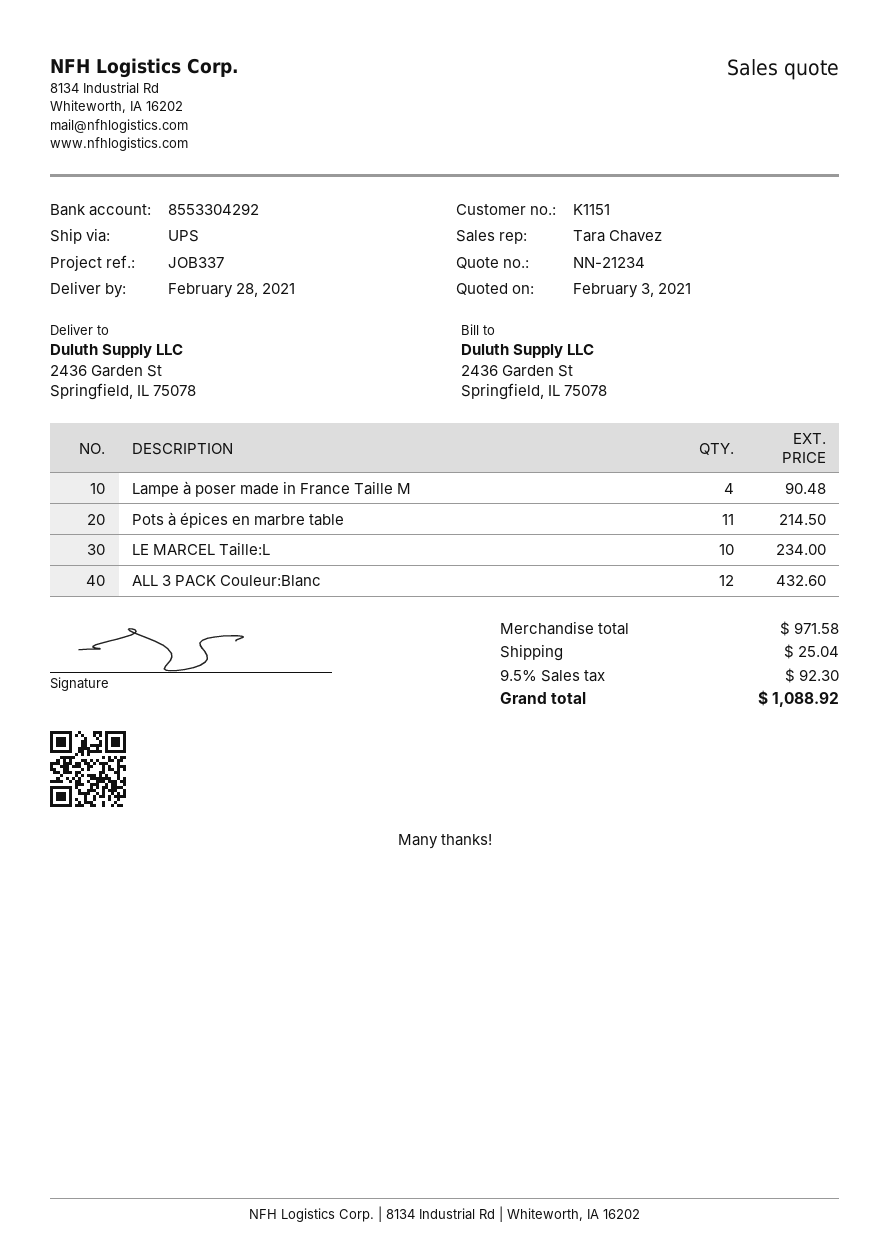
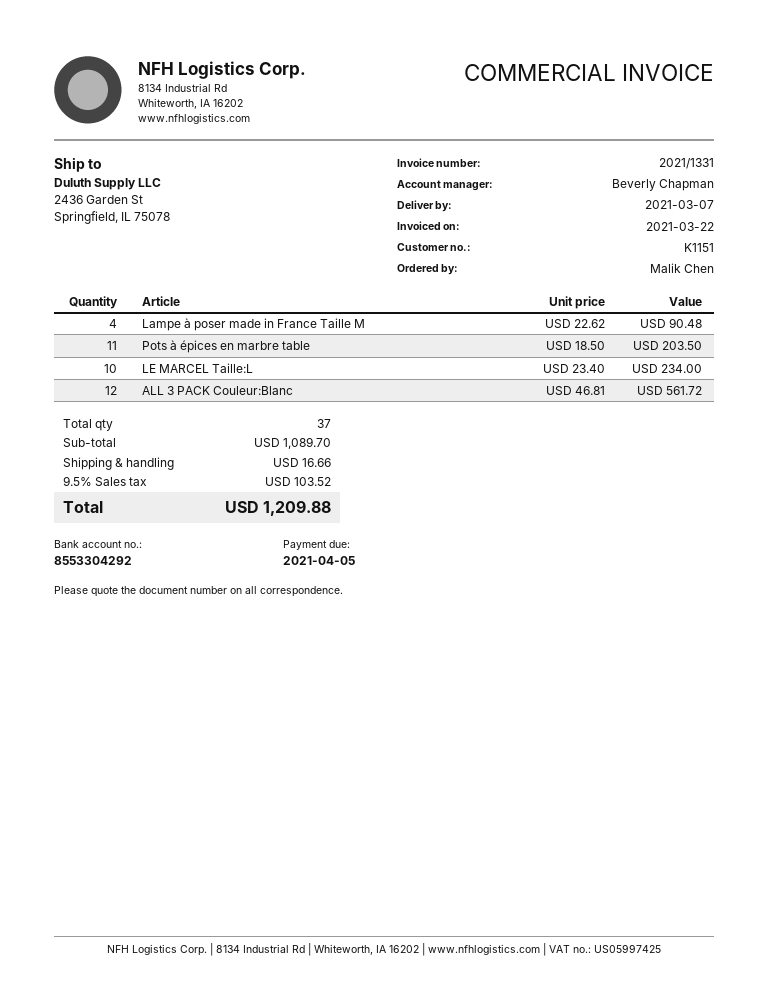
delivery date: 2021-02-28 -> 2021-03-07
sales rep: Tara Chavez -> Beverly Chapman
Pots à épices en marbre table: 11 for 214.50 -> 11 for 203.50
ALL 3 PACK Couleur:Blanc: 12 for 432.60 -> 12 for 561.72
subtotal: 971.58 -> 1089.70
shipping: 25.04 -> 16.66
tax: 9.5% = 92.30 -> 9.5% = 103.52
total: 1088.92 -> 1209.88

